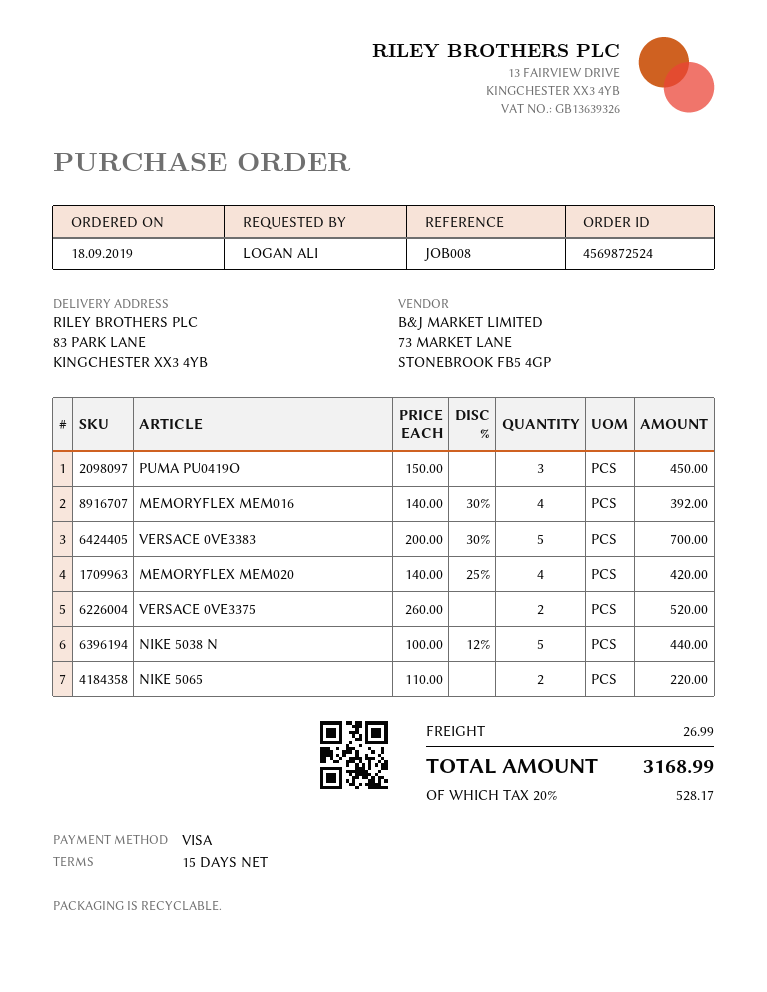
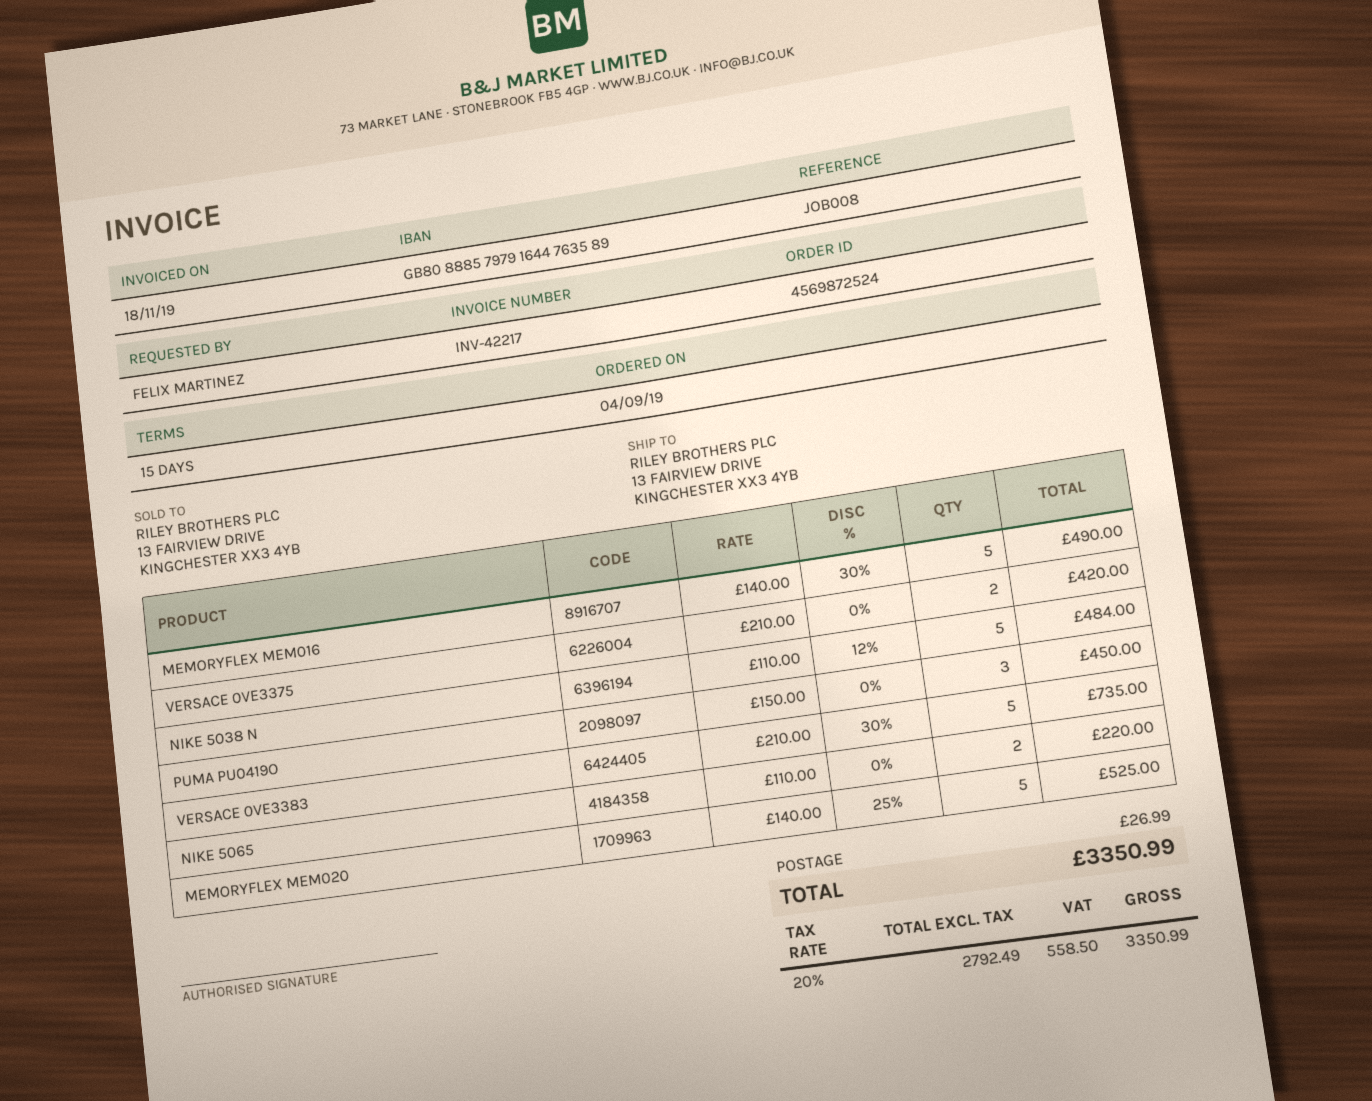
order date: 2019-09-18 -> 2019-09-04
ordered by: LOGAN ALI -> FELIX MARTINEZ
ship to: 83 PARK LANE, KINGCHESTER XX3 4YB -> 13 FAIRVIEW DRIVE, KINGCHESTER XX3 4YB
MEMORYFLEX MEM016: 4 x 140.00 - 30% = 392.00 -> 5 x 140.00 - 30% = 490.00
VERSACE 0VE3383: 5 x 200.00 - 30% = 700.00 -> 5 x 210.00 - 30% = 735.00
MEMORYFLEX MEM020: 4 x 140.00 - 25% = 420.00 -> 5 x 140.00 - 25% = 525.00
VERSACE 0VE3375: 2 x 260.00 = 520.00 -> 2 x 210.00 = 420.00
NIKE 5038 N: 5 x 100.00 - 12% = 440.00 -> 5 x 110.00 - 12% = 484.00
tax: 20% = 528.17 -> 20% = 558.50
total: 3168.99 -> 3350.99

